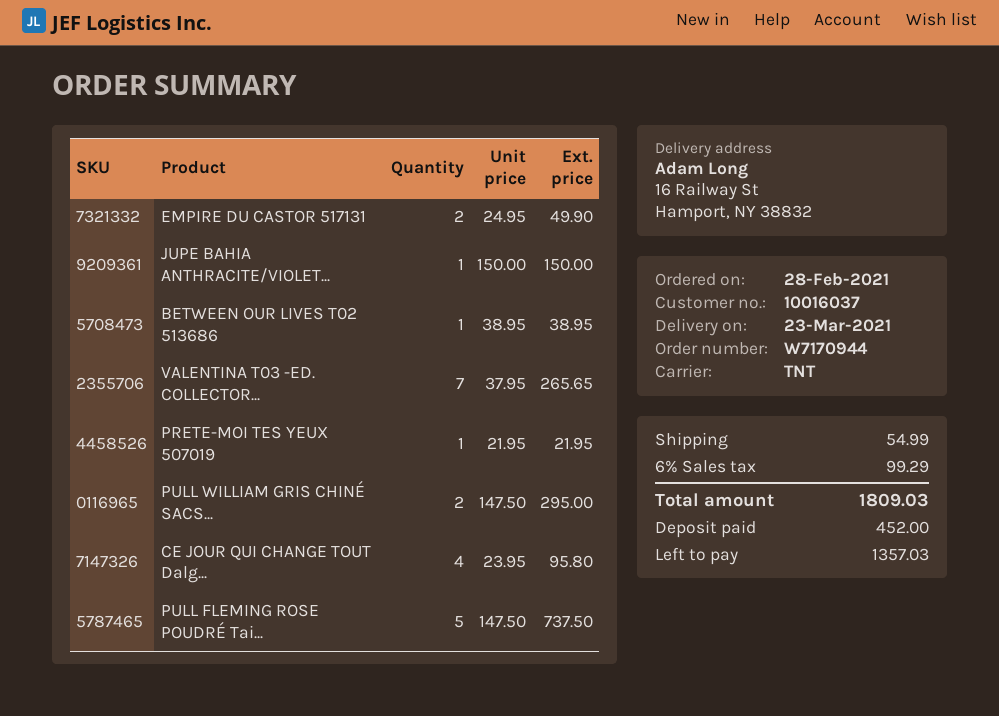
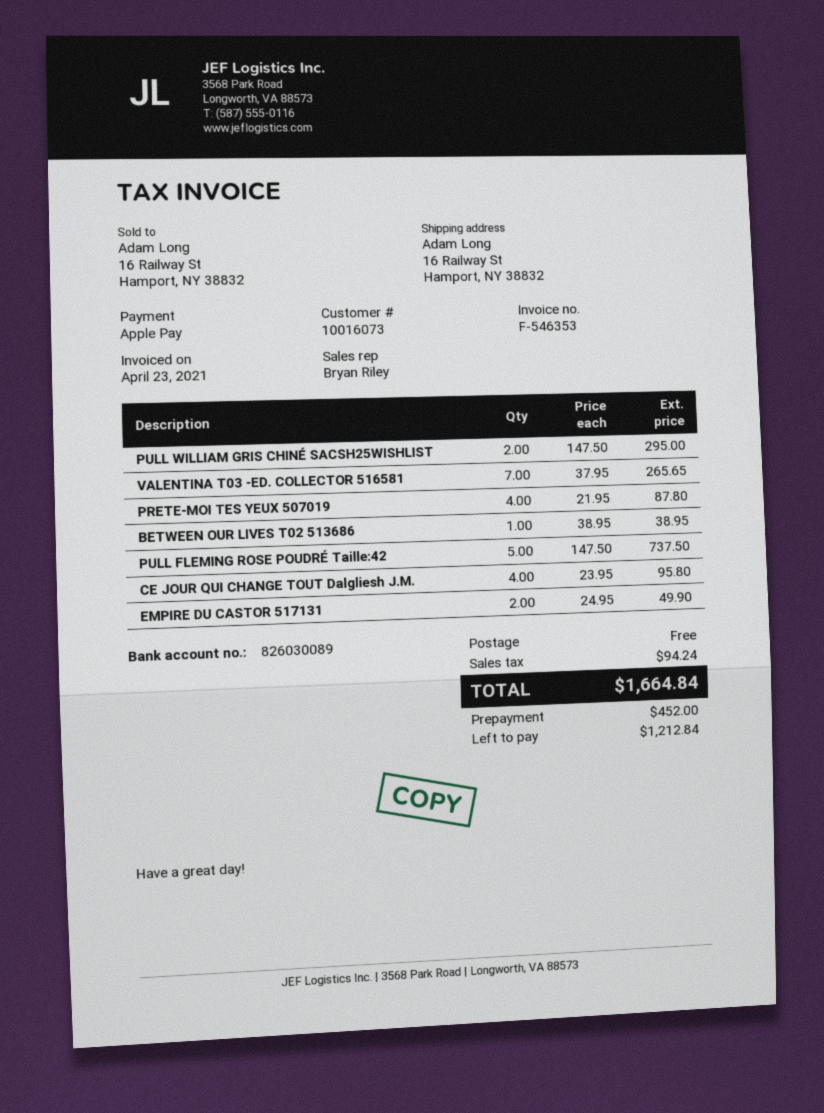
customer number: 10016037 -> 10016073
JUPE BAHIA ANTHRACITE/VIOLET...: 1 x 150.00 = 150.00 -> none
PRETE-MOI TES YEUX 507019: 1 x 21.95 = 21.95 -> 4 x 21.95 = 87.80
shipping: 54.99 -> 0.00
tax: 99.29 -> 94.24
total: 1809.03 -> 1664.84
balance: 1357.03 -> 1212.84

